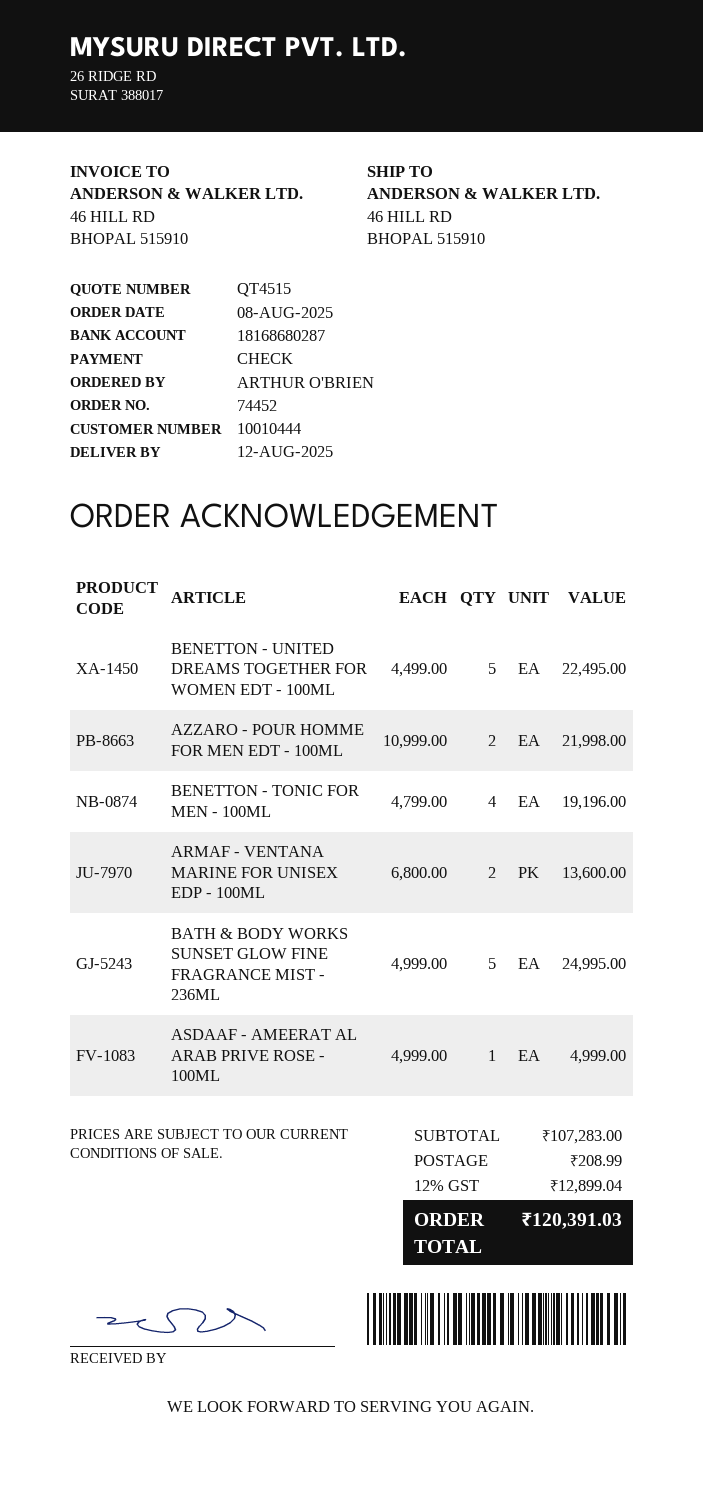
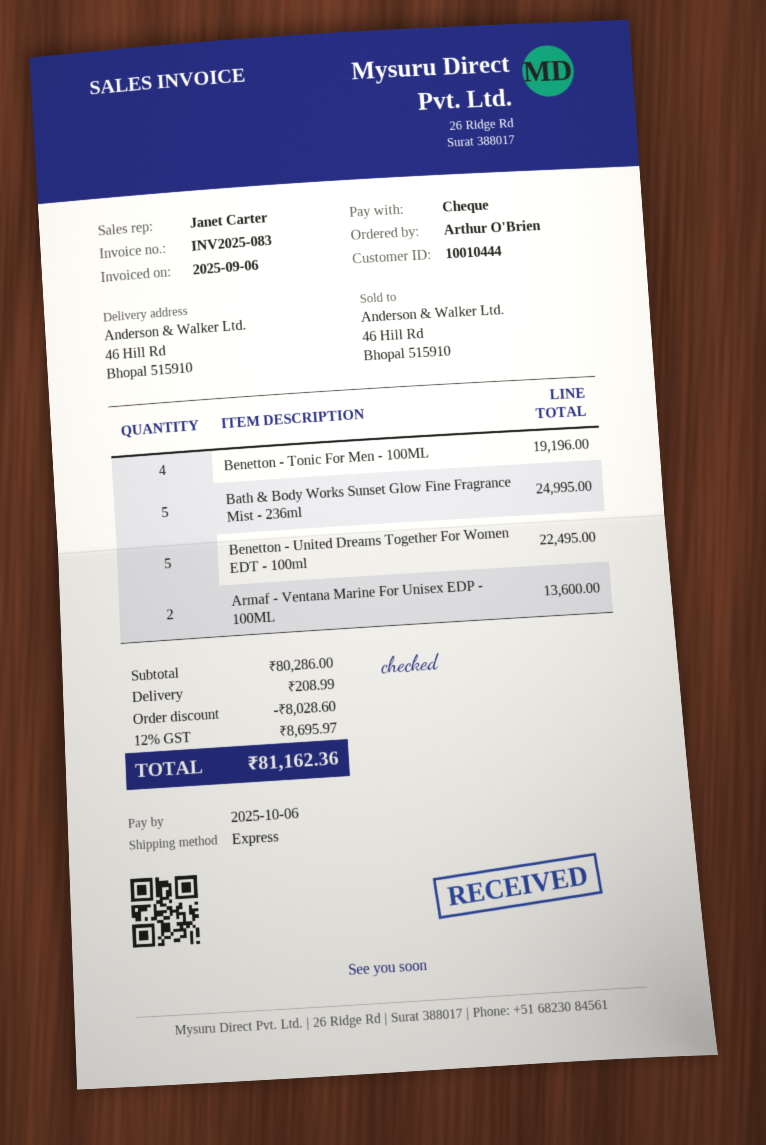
AZZARO - POUR HOMME FOR MEN EDT - 100ML: 2 for 21998.00 -> none
ASDAAF - AMEERAT AL ARAB PRIVE ROSE - 100ML: 1 for 4999.00 -> none
subtotal: 107283.00 -> 80286.00
discount: none -> 8028.60
tax: 12% = 12899.04 -> 12% = 8695.97
total: 120391.03 -> 81162.36

